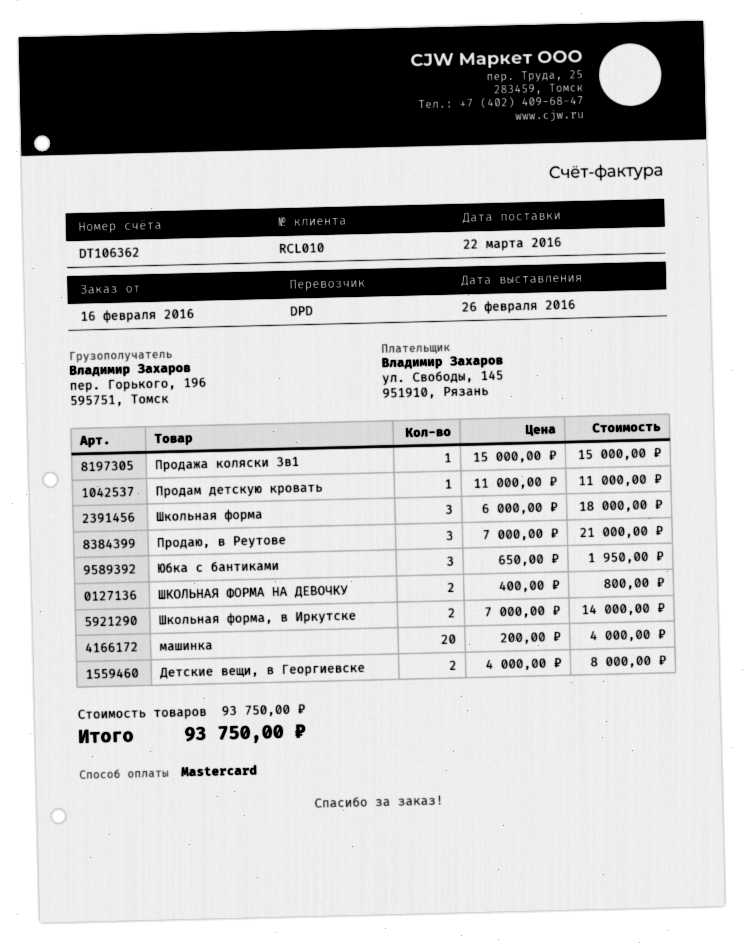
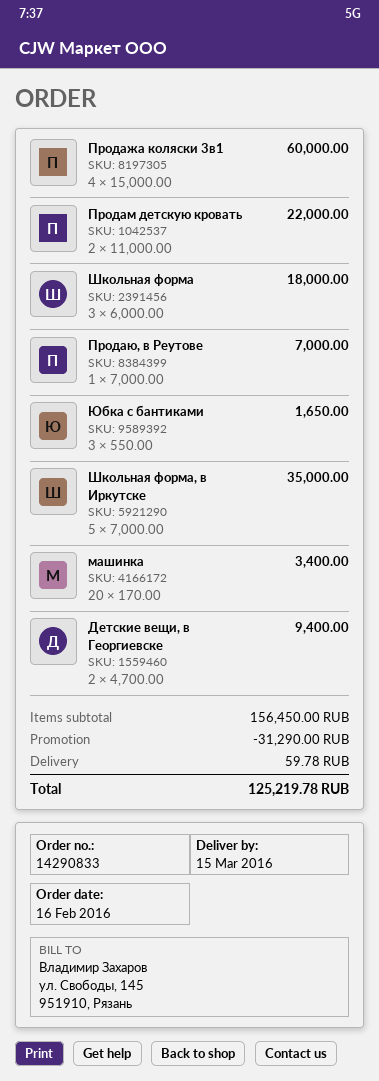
delivery date: 2016-03-22 -> 2016-03-15
Продажа коляски 3в1: 1 x 15000.00 = 15000.00 -> 4 x 15000.00 = 60000.00
Продам детскую кровать: 1 x 11000.00 = 11000.00 -> 2 x 11000.00 = 22000.00
Продаю, в Реутове: 3 x 7000.00 = 21000.00 -> 1 x 7000.00 = 7000.00
Юбка с бантиками: 3 x 650.00 = 1950.00 -> 3 x 550.00 = 1650.00
ШКОЛЬНАЯ ФОРМА НА ДЕВОЧКУ: 2 x 400.00 = 800.00 -> none
Школьная форма, в Иркутске: 2 x 7000.00 = 14000.00 -> 5 x 7000.00 = 35000.00
машинка: 20 x 200.00 = 4000.00 -> 20 x 170.00 = 3400.00
Детские вещи, в Георгиевске: 2 x 4000.00 = 8000.00 -> 2 x 4700.00 = 9400.00
subtotal: 93750.00 -> 156450.00
discount: none -> 31290.00
shipping: none -> 59.78
total: 93750.00 -> 125219.78

